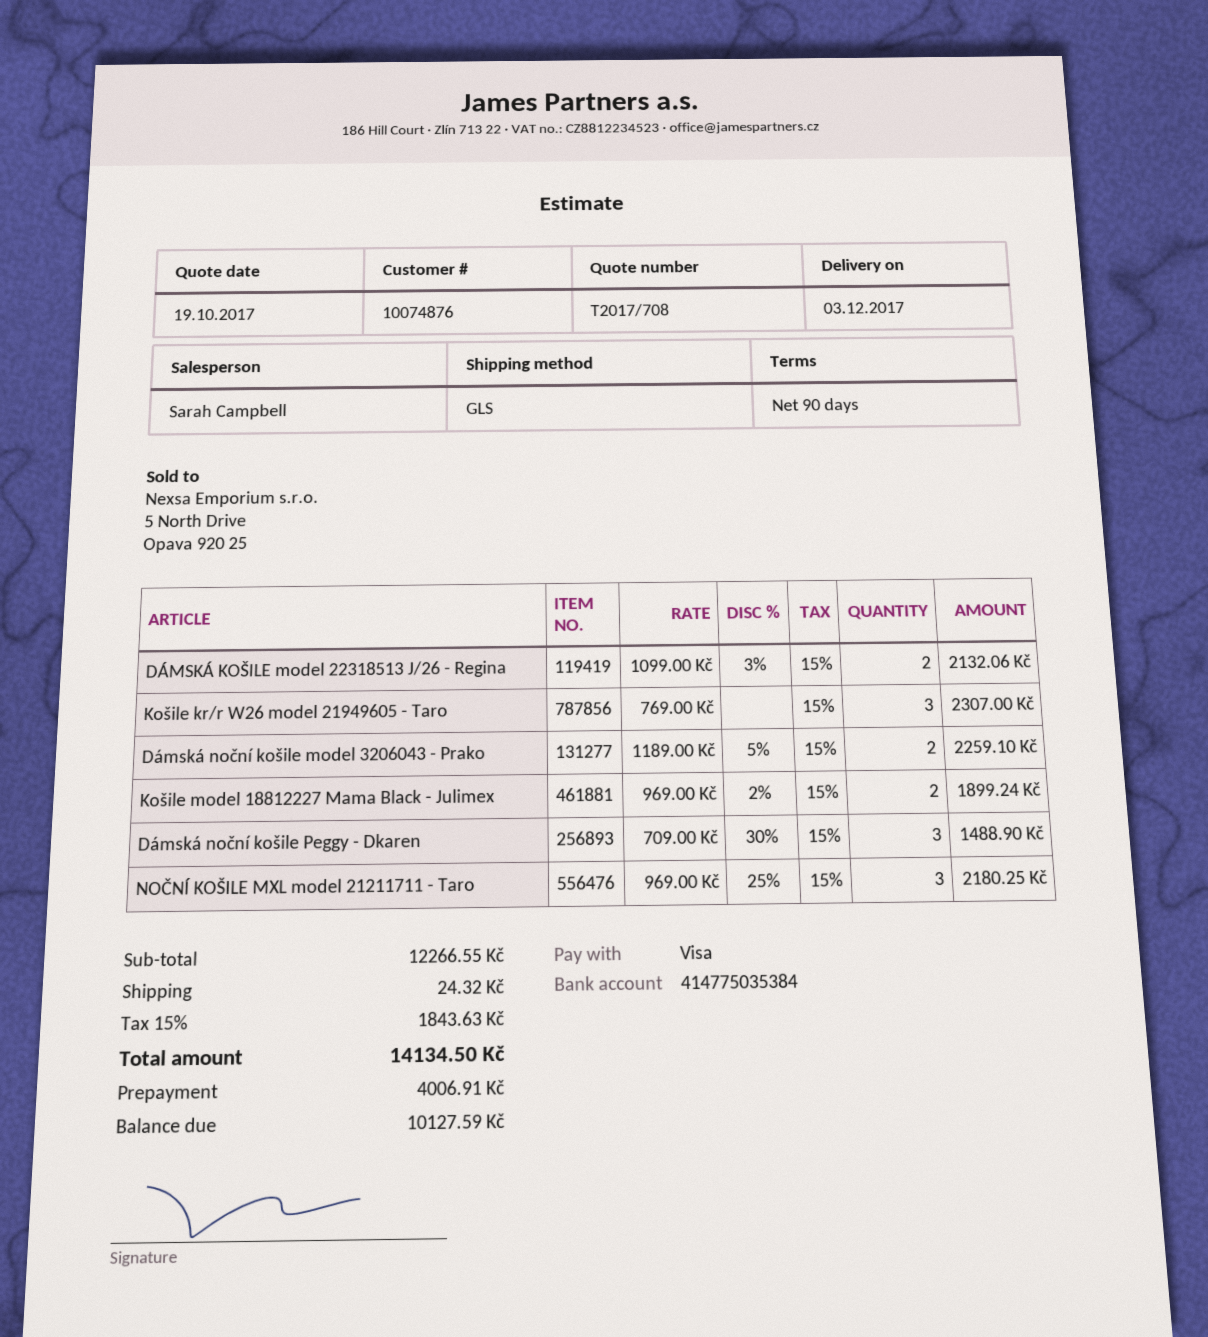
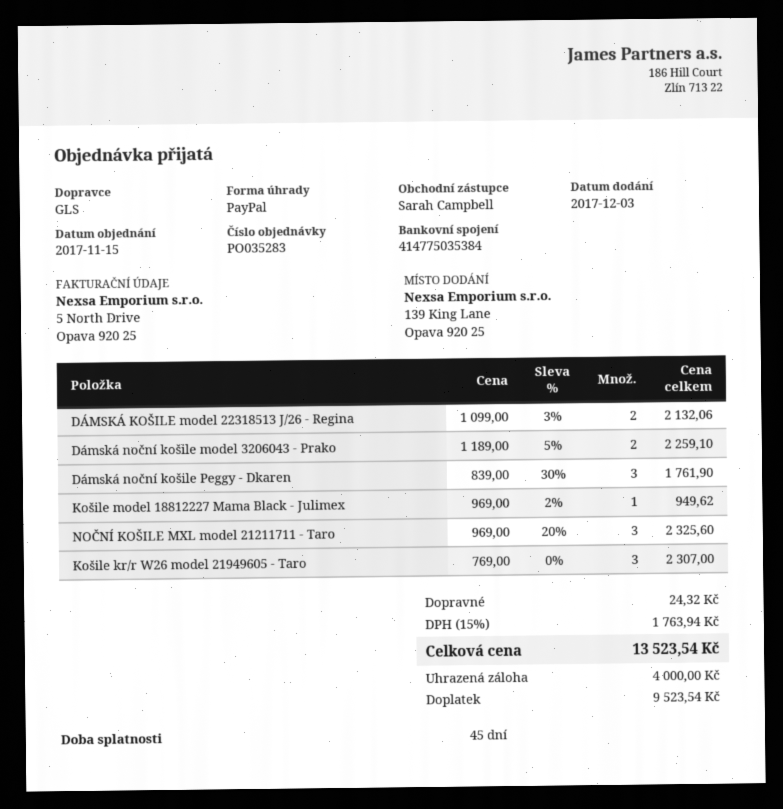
payment terms: 90 days -> 45 days
payment method: Visa -> PayPal
Košile model 18812227 Mama Black - Julimex: 2 x 969.00 - 2% = 1899.24 -> 1 x 969.00 - 2% = 949.62
Dámská noční košile Peggy - Dkaren: 3 x 709.00 - 30% = 1488.90 -> 3 x 839.00 - 30% = 1761.90
NOČNÍ KOŠILE MXL model 21211711 - Taro: 3 x 969.00 - 25% = 2180.25 -> 3 x 969.00 - 20% = 2325.60
tax: 15% = 1843.63 -> 15% = 1763.94
total: 14134.50 -> 13523.54
deposit: 4006.91 -> 4000.00
balance: 10127.59 -> 9523.54

